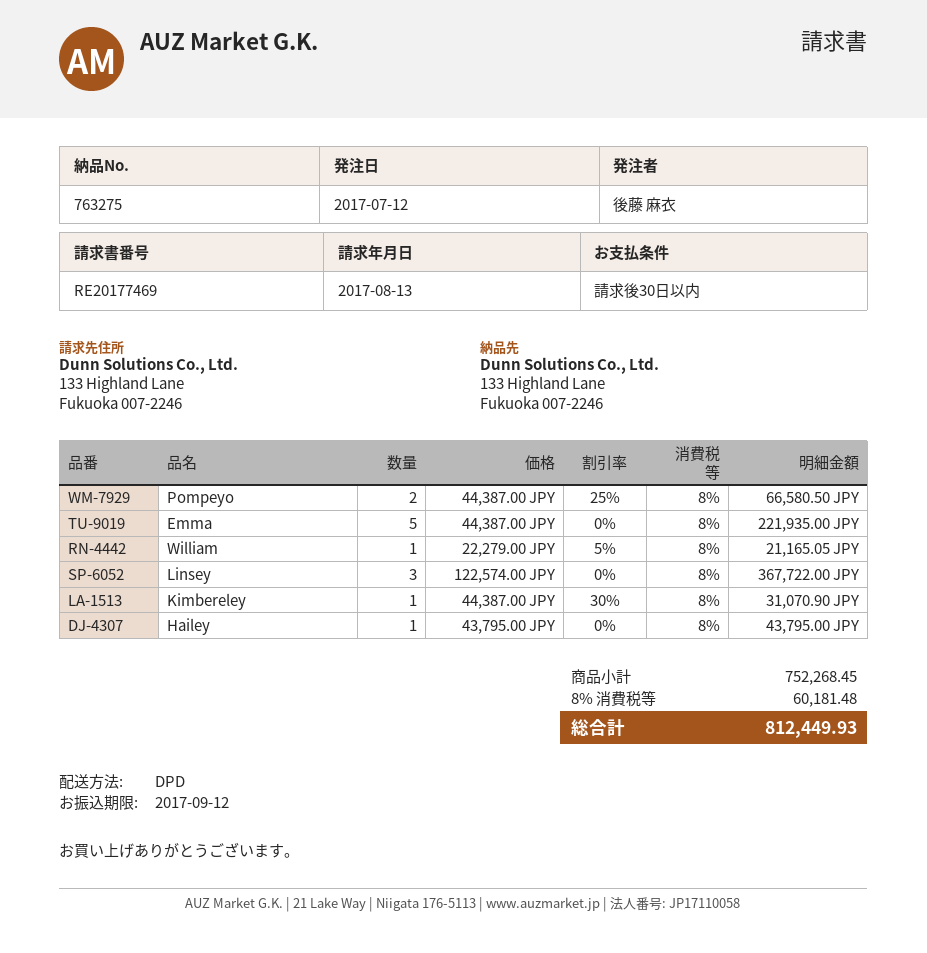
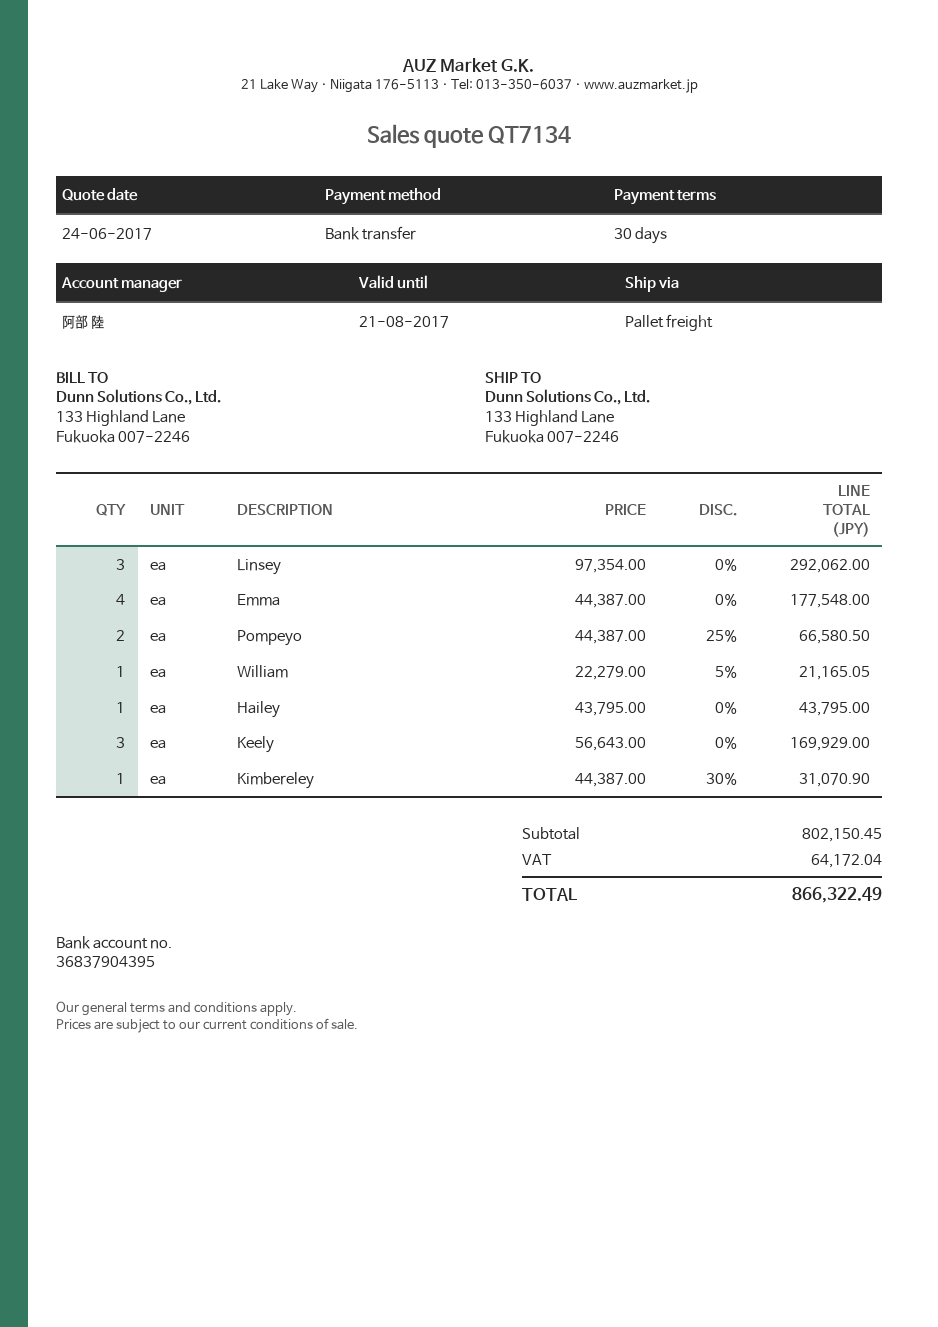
shipping method: DPD -> pallet freight
Emma: 5 x 44387.00 = 221935.00 -> 4 x 44387.00 = 177548.00
Linsey: 3 x 122574.00 = 367722.00 -> 3 x 97354.00 = 292062.00
Keely: none -> 3 x 56643.00 = 169929.00
subtotal: 752268.45 -> 802150.45
tax: 60181.48 -> 64172.04
total: 812449.93 -> 866322.49

